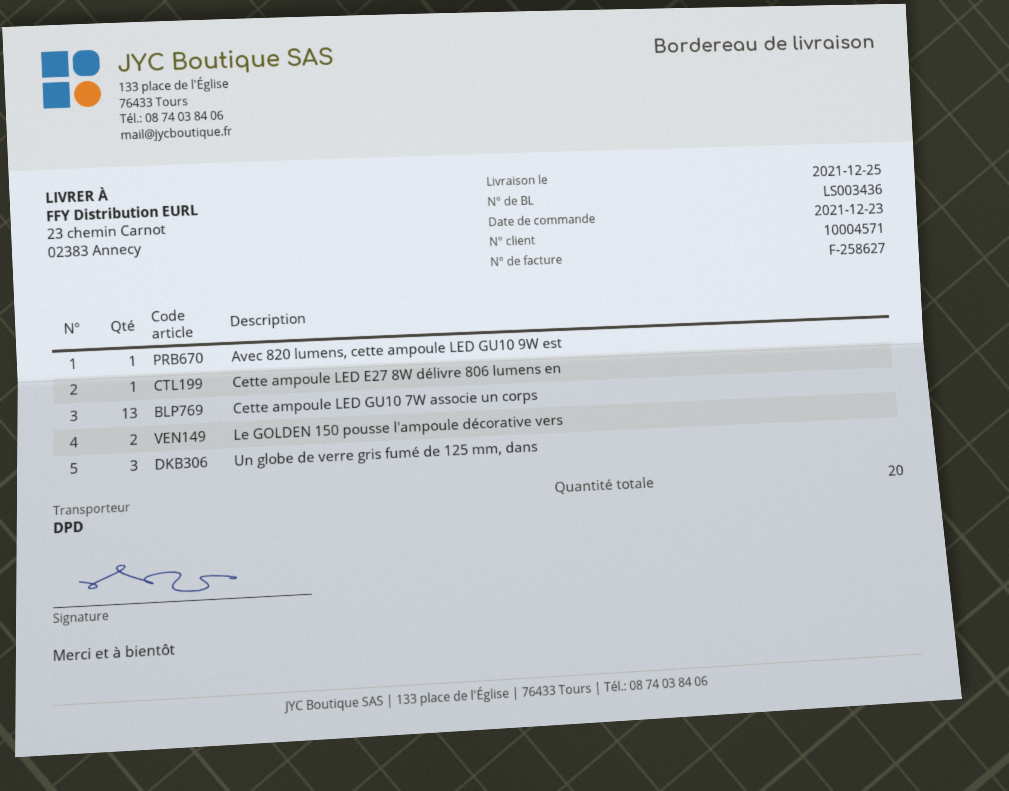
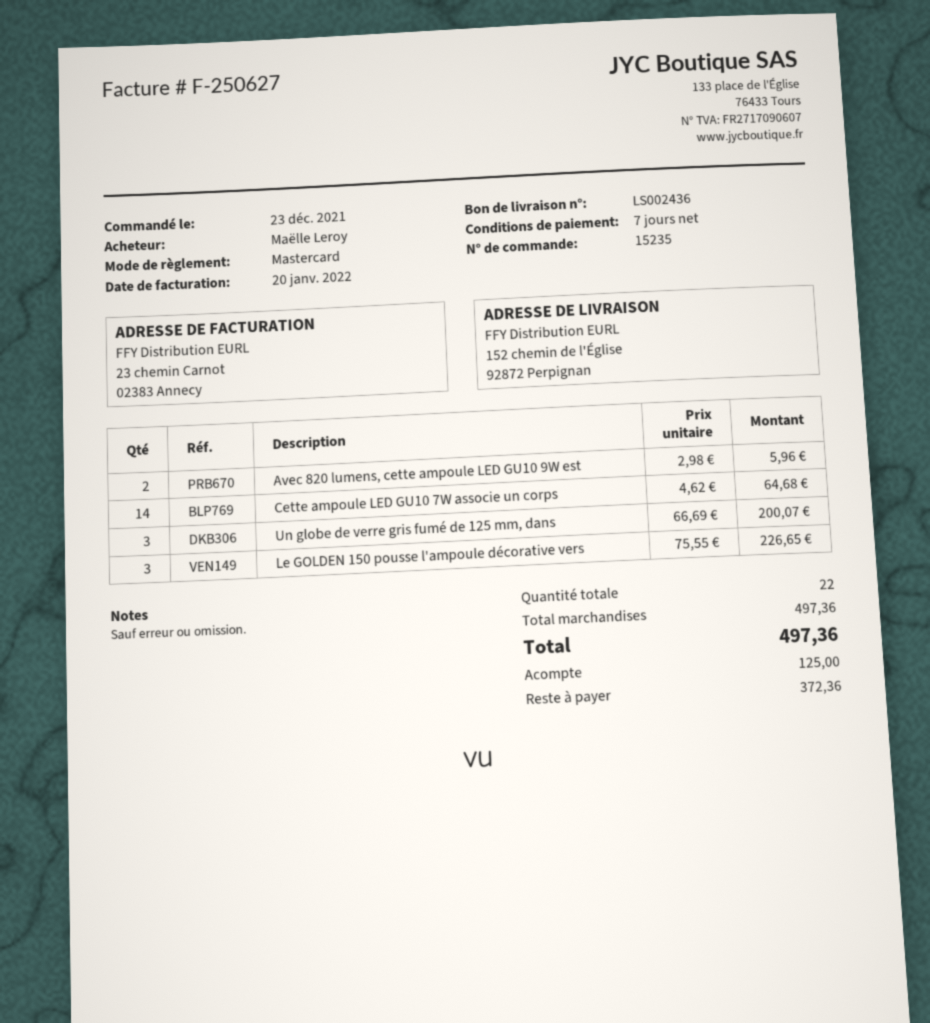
delivery note number: LS003436 -> LS002436
invoice number: F-258627 -> F-250627
ship to: 23 chemin Carnot, 02383 Annecy -> 152 chemin de l'Église, 92872 Perpignan
Avec 820 lumens, cette ampoule LED GU10 9W est: 1 -> 2
Cette ampoule LED E27 8W délivre 806 lumens en: 1 -> none
Cette ampoule LED GU10 7W associe un corps: 13 -> 14
Le GOLDEN 150 pousse l'ampoule décorative vers: 2 -> 3
total quantity: 20 -> 22

